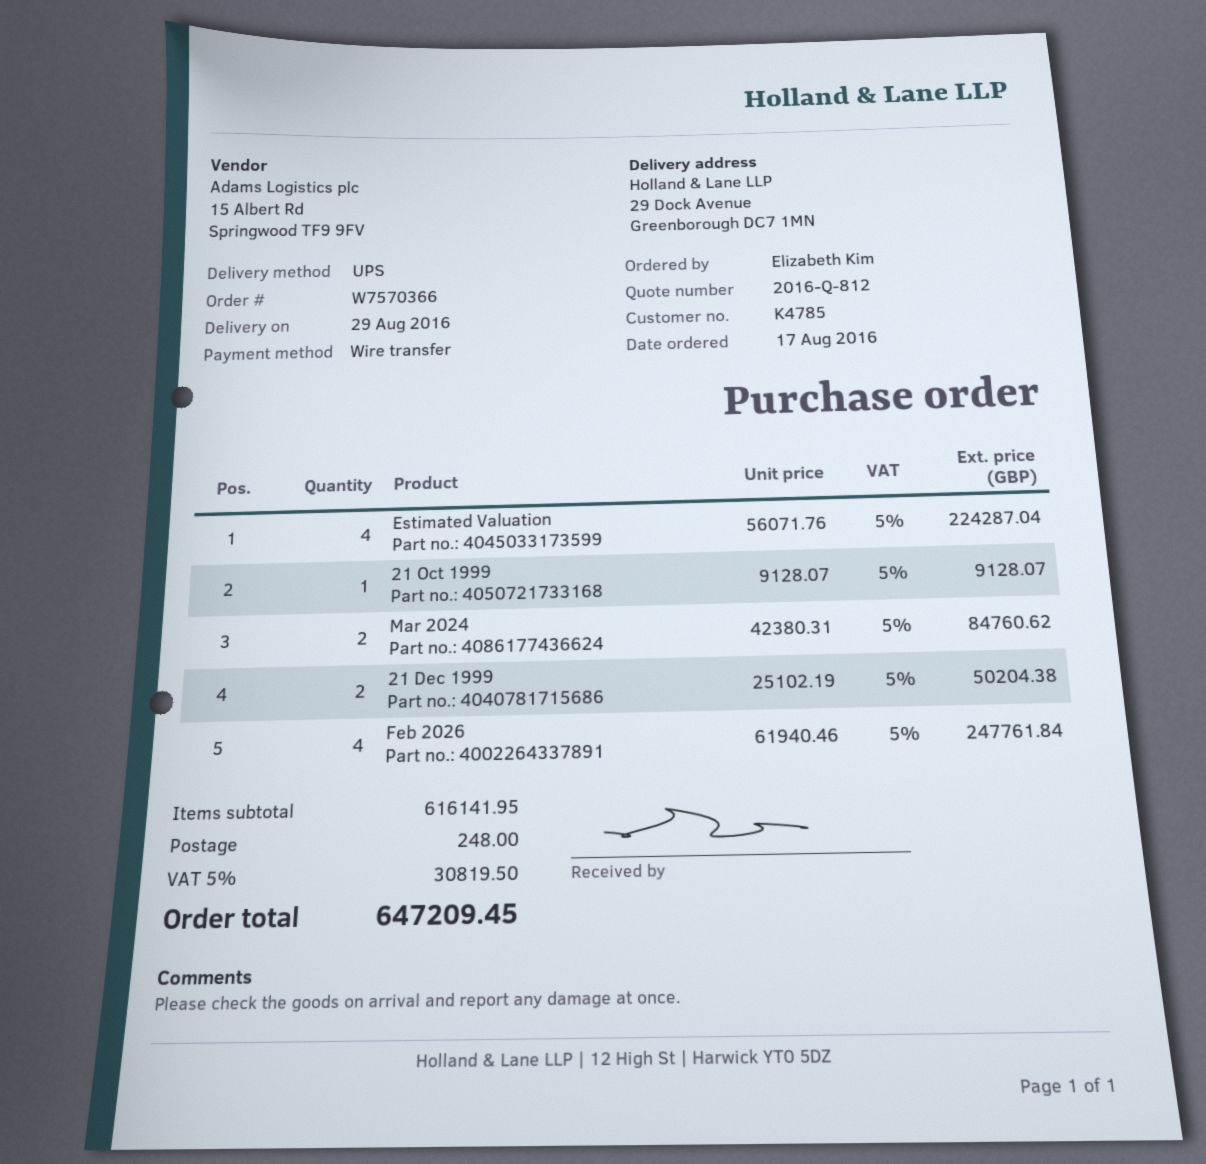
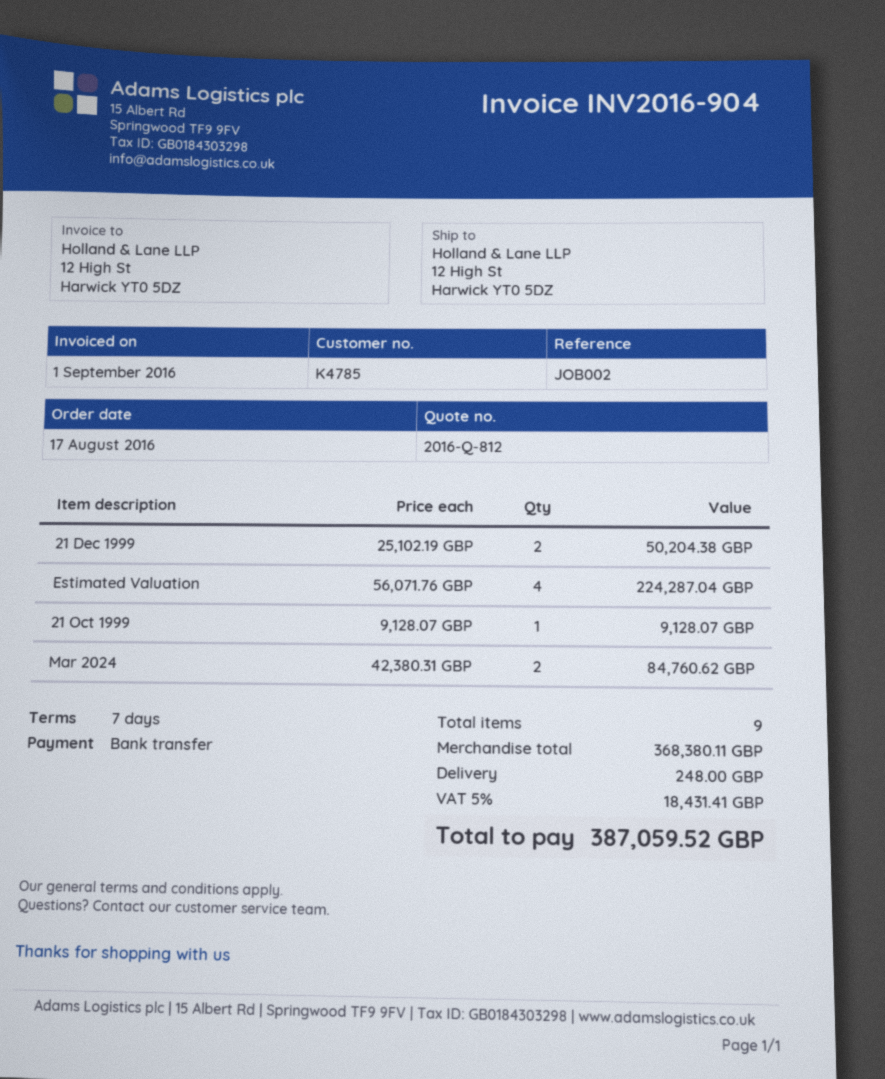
ship to: 29 Dock Avenue, Greenborough DC7 1MN -> 12 High St, Harwick YT0 5DZ
Feb 2026: 4 x 61940.46 = 247761.84 -> none
subtotal: 616141.95 -> 368380.11
tax: 5% = 30819.50 -> 5% = 18431.41
total: 647209.45 -> 387059.52

